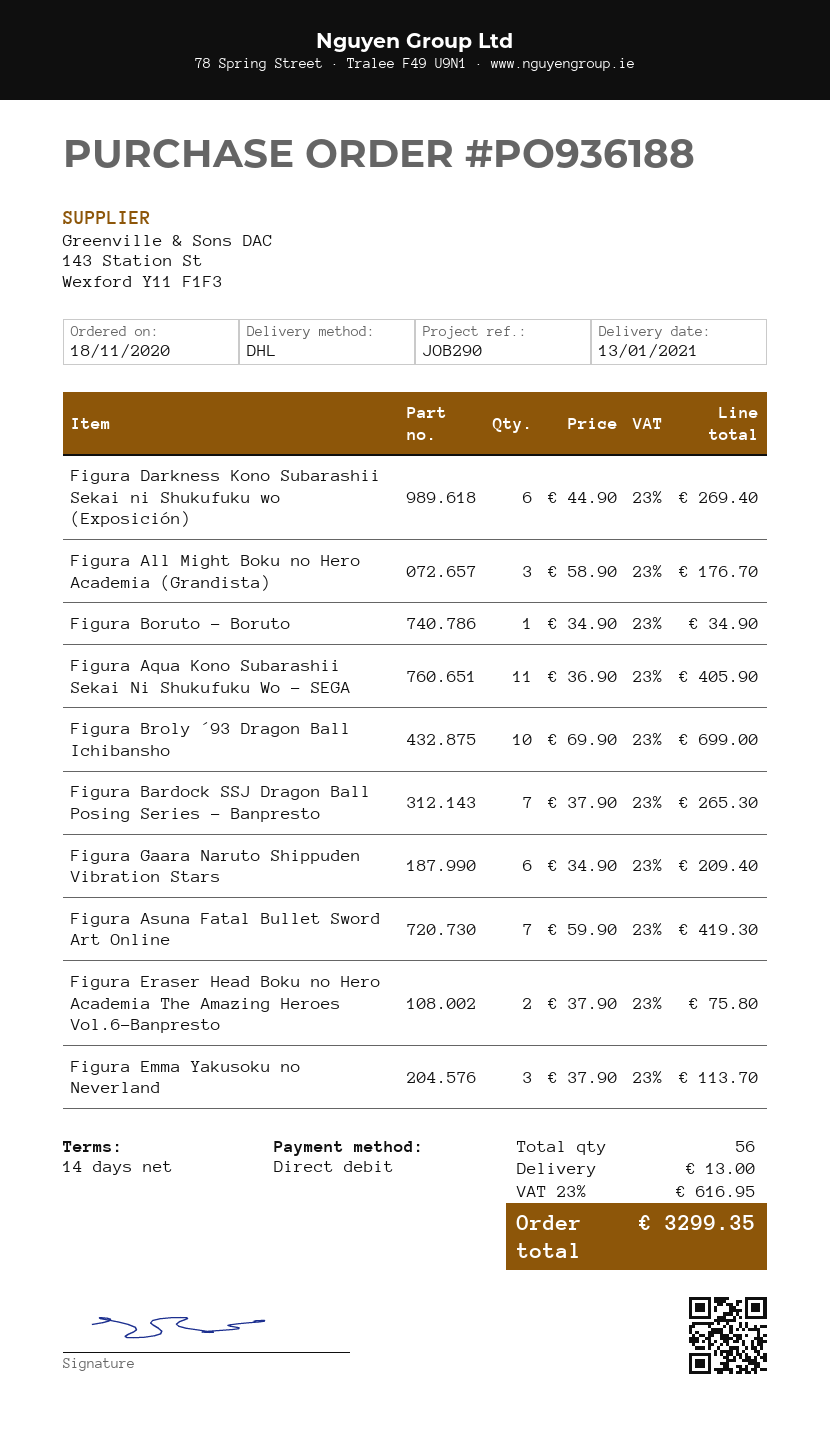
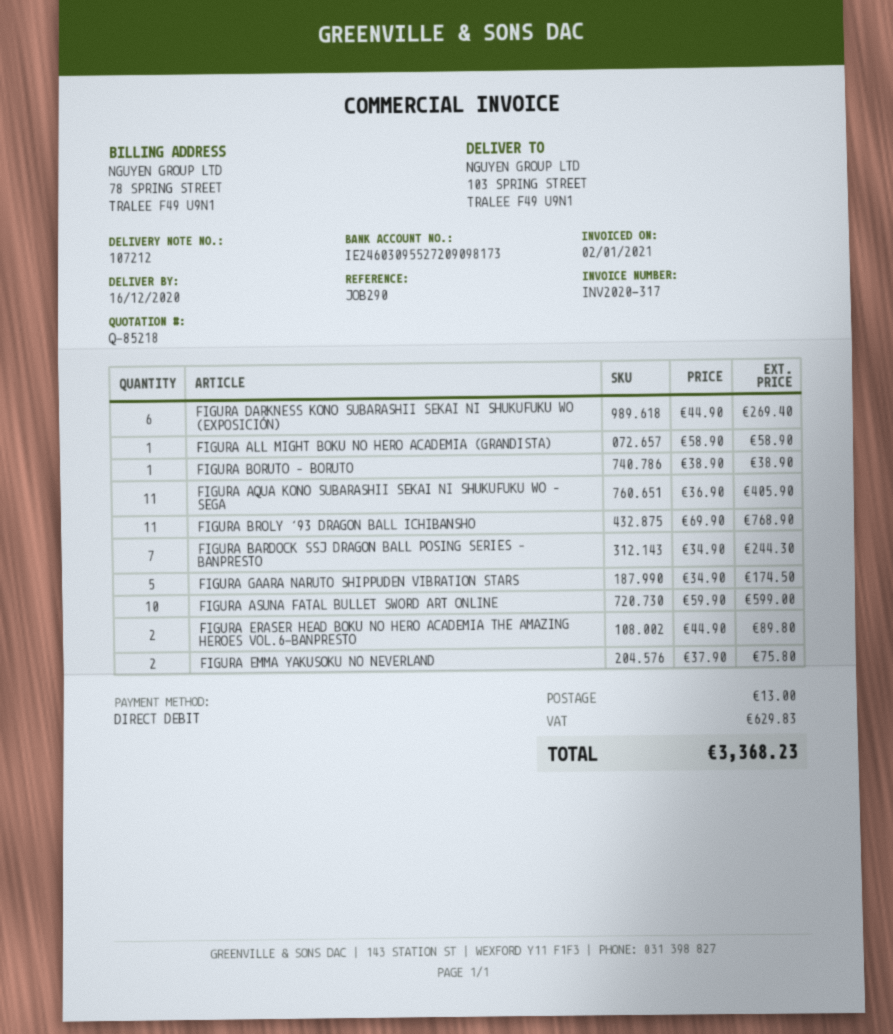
delivery date: 2021-01-13 -> 2020-12-16
Figura All Might Boku no Hero Academia (Grandista): 3 x 58.90 = 176.70 -> 1 x 58.90 = 58.90
Figura Boruto – Boruto: 1 x 34.90 = 34.90 -> 1 x 38.90 = 38.90
Figura Broly ´93 Dragon Ball Ichibansho: 10 x 69.90 = 699.00 -> 11 x 69.90 = 768.90
Figura Bardock SSJ Dragon Ball Posing Series – Banpresto: 7 x 37.90 = 265.30 -> 7 x 34.90 = 244.30
Figura Gaara Naruto Shippuden Vibration Stars: 6 x 34.90 = 209.40 -> 5 x 34.90 = 174.50
Figura Asuna Fatal Bullet Sword Art Online: 7 x 59.90 = 419.30 -> 10 x 59.90 = 599.00
Figura Eraser Head Boku no Hero Academia The Amazing Heroes Vol.6-Banpresto: 2 x 37.90 = 75.80 -> 2 x 44.90 = 89.80
Figura Emma Yakusoku no Neverland: 3 x 37.90 = 113.70 -> 2 x 37.90 = 75.80
tax: 616.95 -> 629.83
total: 3299.35 -> 3368.23

